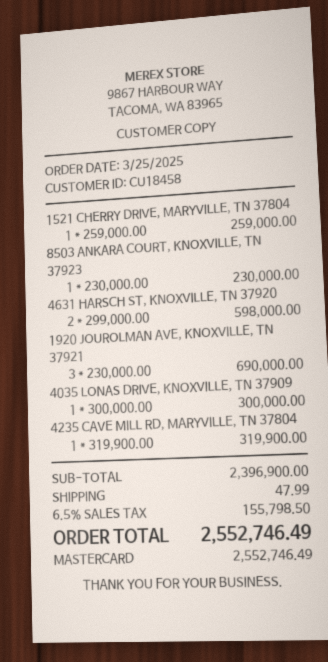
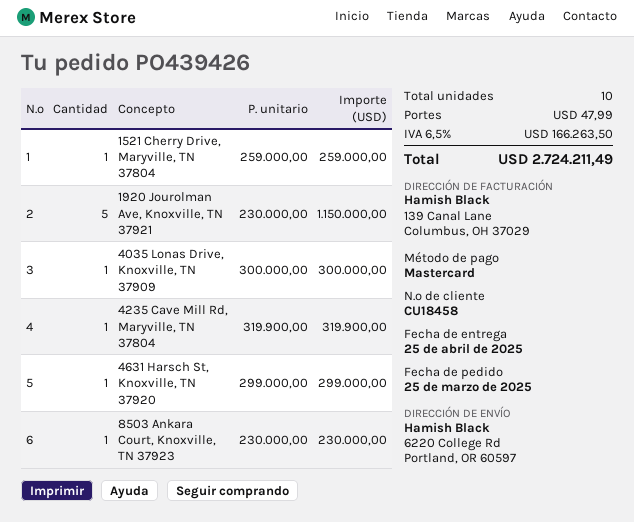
4631 HARSCH ST, KNOXVILLE, TN 37920: 2 x 299000.00 = 598000.00 -> 1 x 299000.00 = 299000.00
1920 JOUROLMAN AVE, KNOXVILLE, TN 37921: 3 x 230000.00 = 690000.00 -> 5 x 230000.00 = 1150000.00
tax: 6.5% = 155798.50 -> 6.5% = 166263.50
total: 2552746.49 -> 2724211.49

